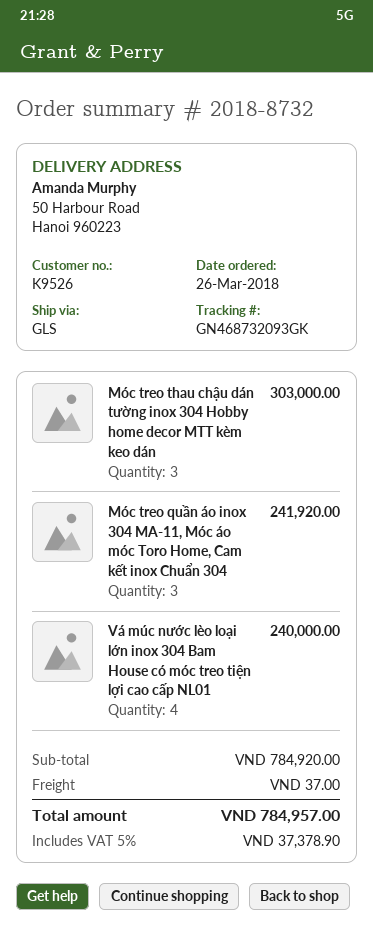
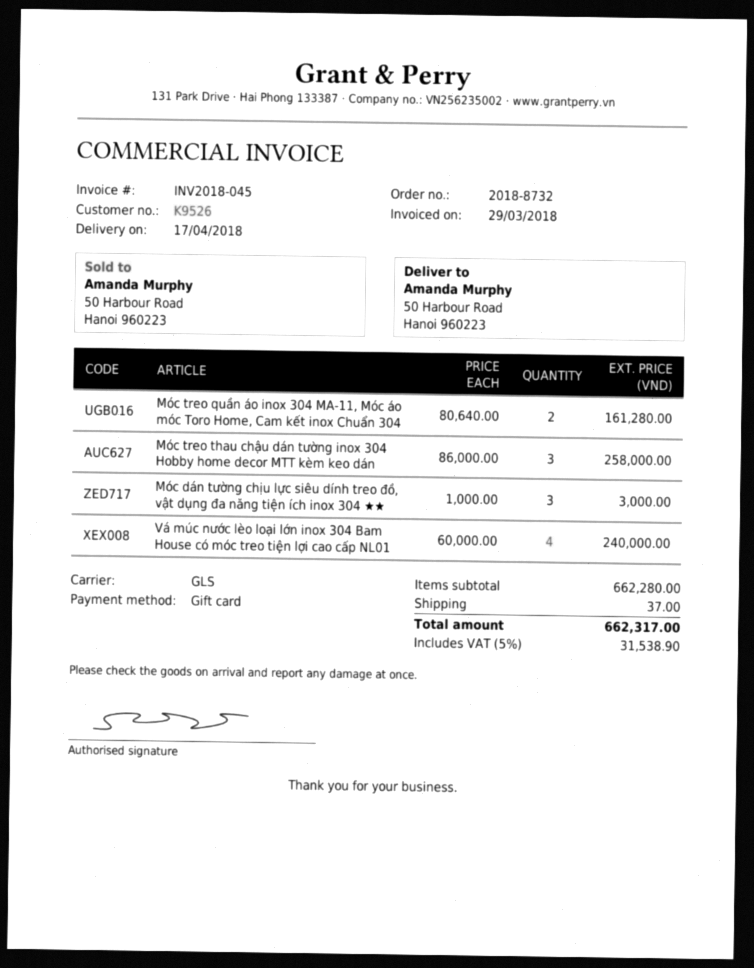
Móc treo thau chậu dán tường inox 304 Hobby home decor MTT kèm keo dán: 3 for 303000.00 -> 3 for 258000.00
Móc treo quần áo inox 304 MA-11, Móc áo móc Toro Home, Cam kết inox Chuẩn 304: 3 for 241920.00 -> 2 for 161280.00
Móc dán tường chịu lực siêu dính treo đồ, vật dụng đa năng tiện ích inox 304 ★★: none -> 3 for 3000.00
subtotal: 784920.00 -> 662280.00
tax: 5% = 37378.90 -> 5% = 31538.90
total: 784957.00 -> 662317.00

